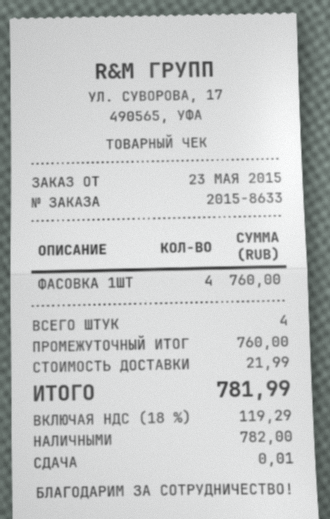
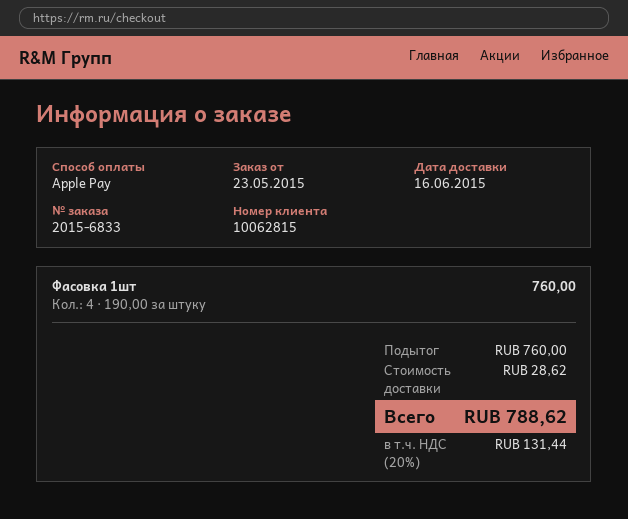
order number: 2015-8633 -> 2015-6833
payment method: cash -> Apple Pay
shipping: 21.99 -> 28.62
tax: 18% = 119.29 -> 20% = 131.44
total: 781.99 -> 788.62

